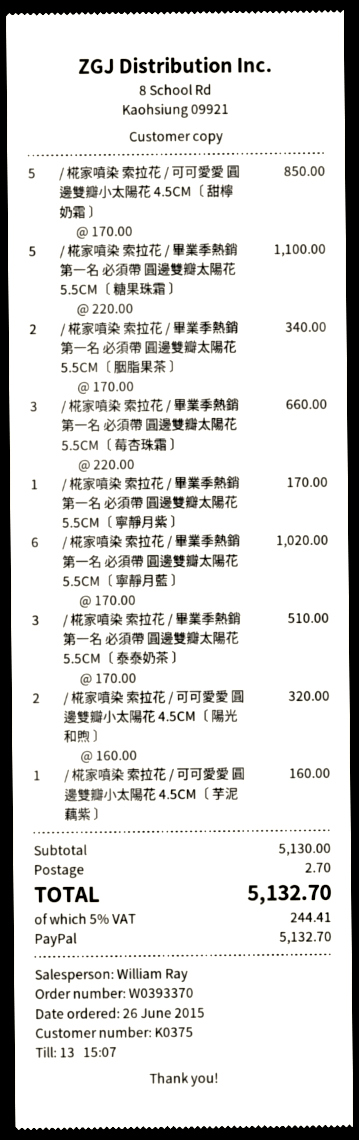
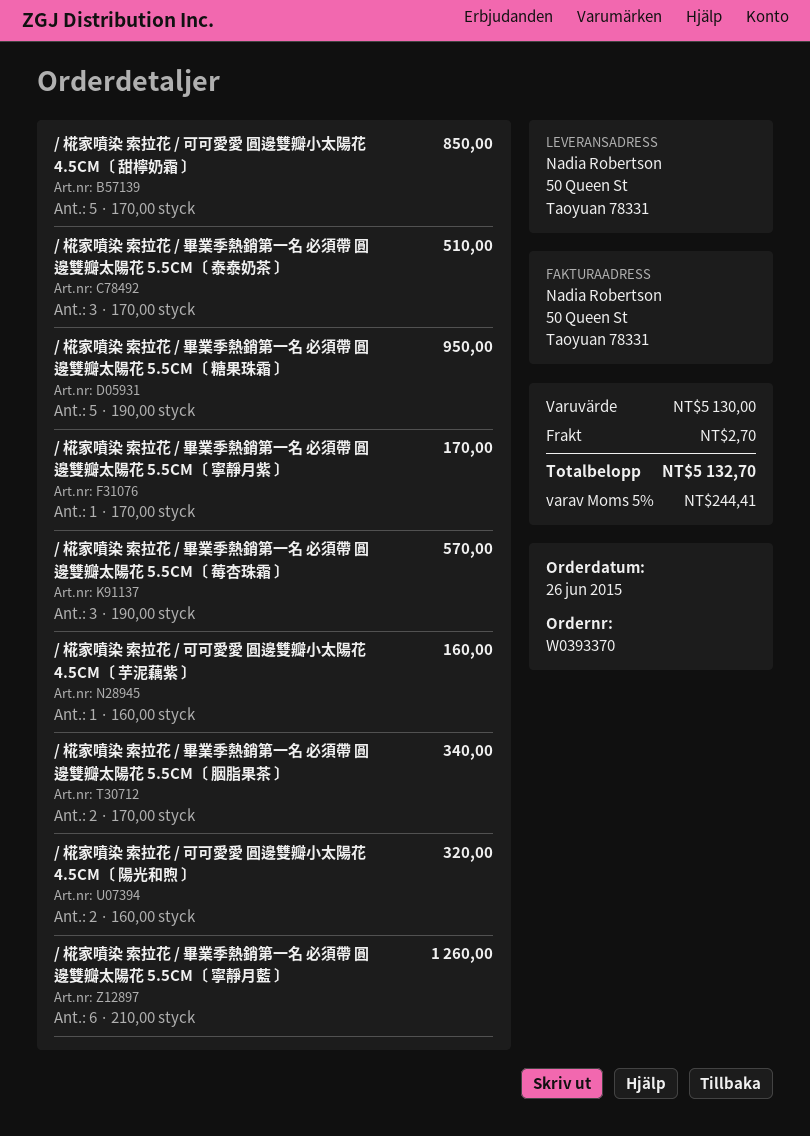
/ 椛家噴染 索拉花 / 畢業季熱銷第一名 必須帶 圓邊雙瓣太陽花 5.5CM〔 糖果珠霜 〕: 5 x 220.00 = 1100.00 -> 5 x 190.00 = 950.00
/ 椛家噴染 索拉花 / 畢業季熱銷第一名 必須帶 圓邊雙瓣太陽花 5.5CM〔 莓杏珠霜 〕: 3 x 220.00 = 660.00 -> 3 x 190.00 = 570.00
/ 椛家噴染 索拉花 / 畢業季熱銷第一名 必須帶 圓邊雙瓣太陽花 5.5CM〔 寧靜月藍 〕: 6 x 170.00 = 1020.00 -> 6 x 210.00 = 1260.00

